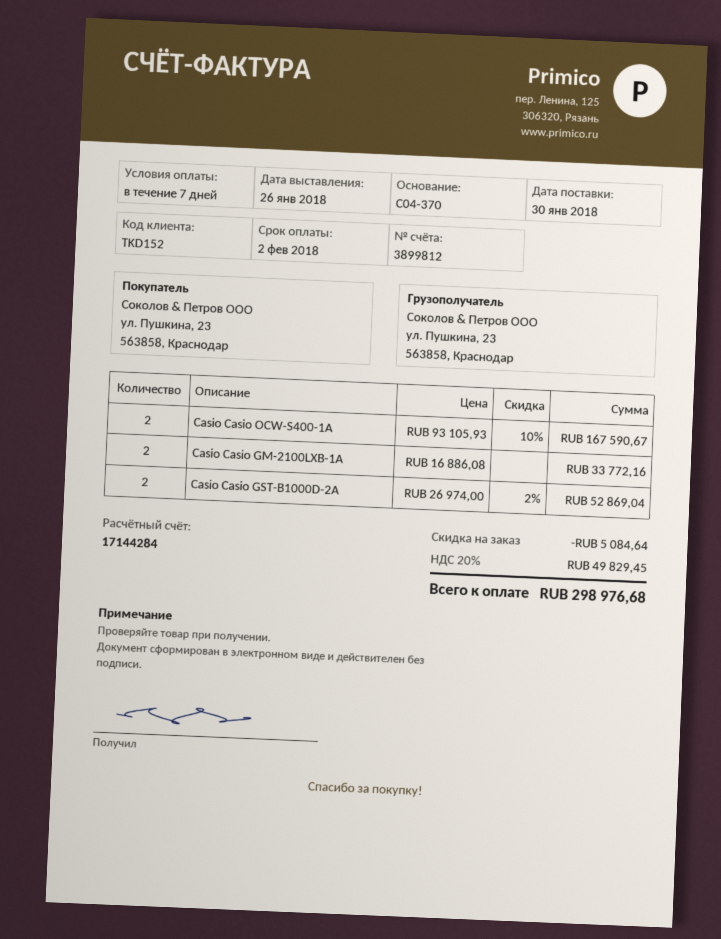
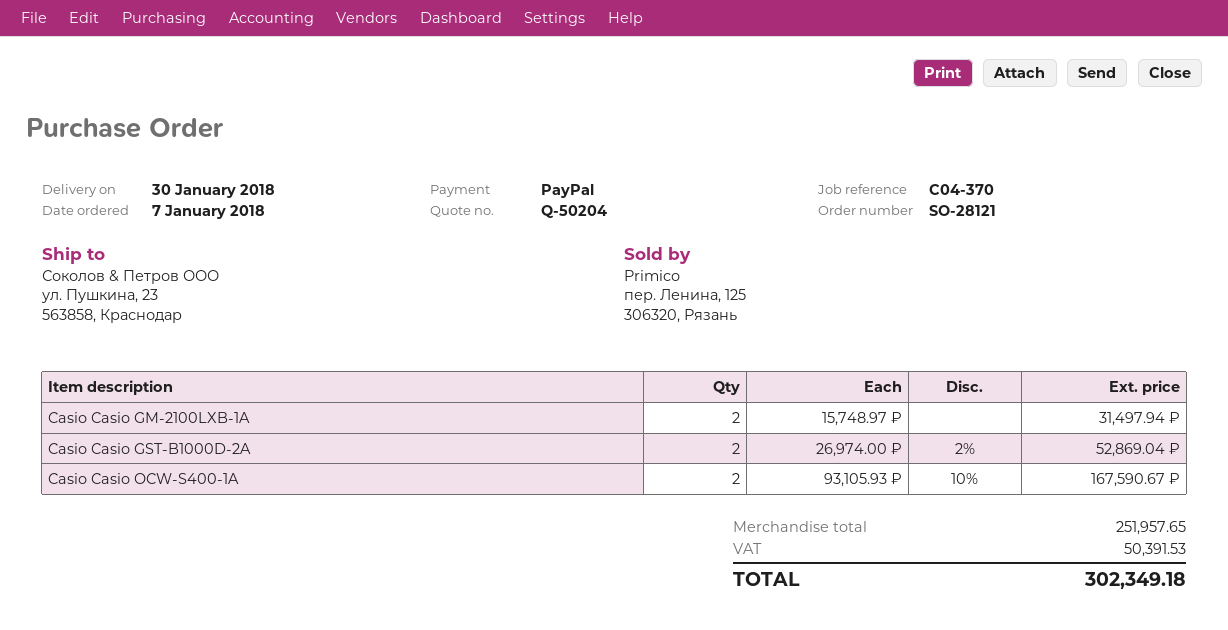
Casio Casio GM-2100LXB-1A: 2 x 16886.08 = 33772.16 -> 2 x 15748.97 = 31497.94
discount: 5084.64 -> none
tax: 49829.45 -> 50391.53
total: 298976.68 -> 302349.18

